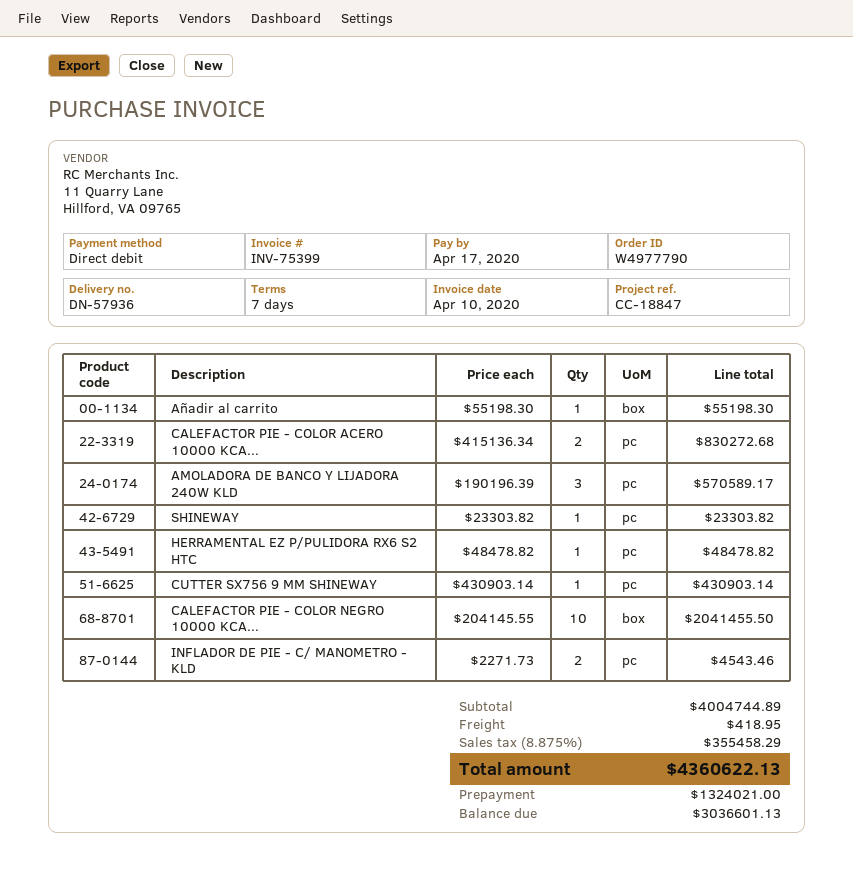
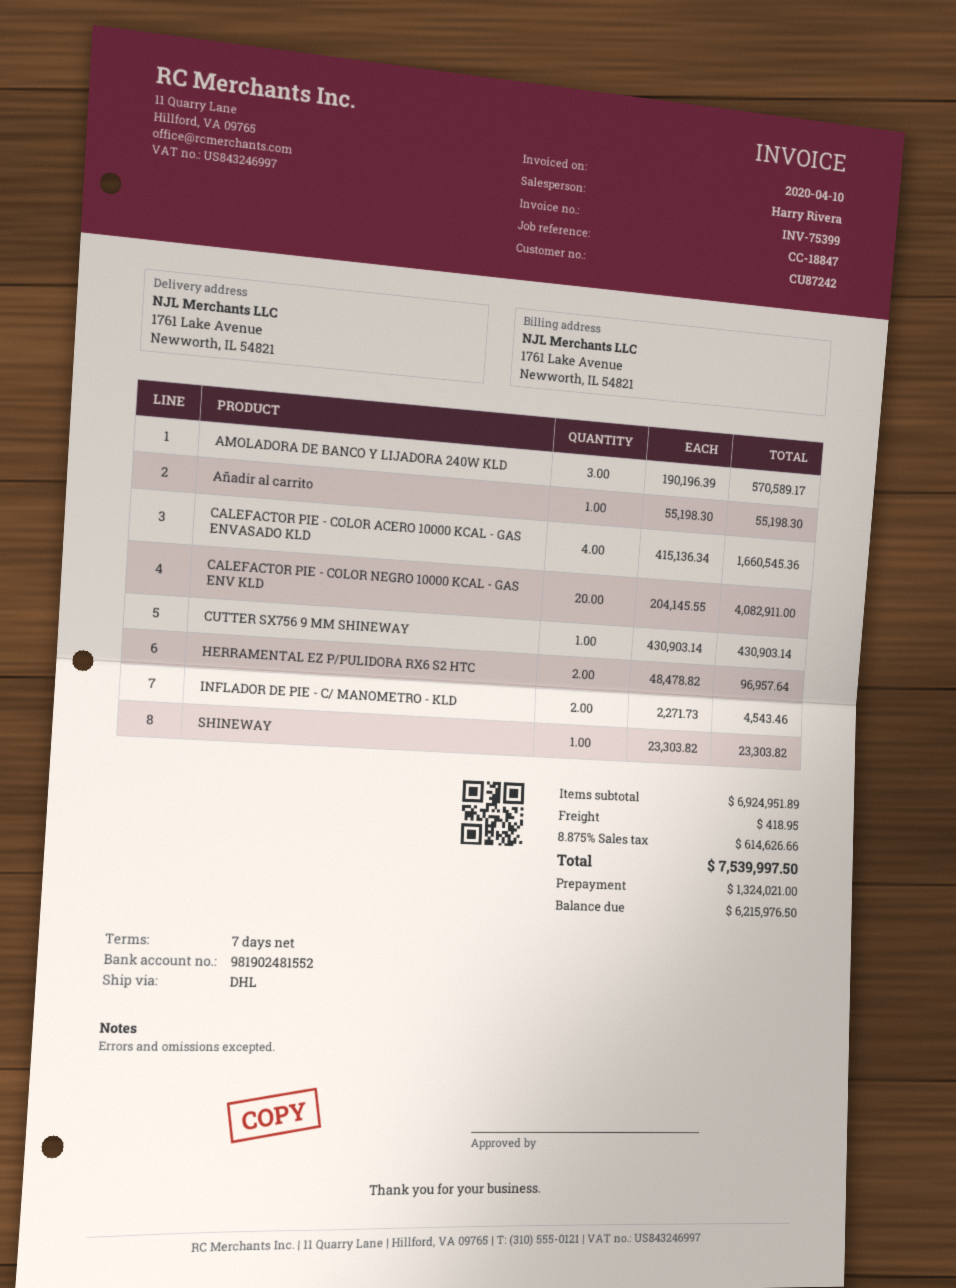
CALEFACTOR PIE - COLOR ACERO 10000 KCA...: 2 x 415136.34 = 830272.68 -> 4 x 415136.34 = 1660545.36
HERRAMENTAL EZ P/PULIDORA RX6 S2 HTC: 1 x 48478.82 = 48478.82 -> 2 x 48478.82 = 96957.64
CALEFACTOR PIE - COLOR NEGRO 10000 KCA...: 10 x 204145.55 = 2041455.50 -> 20 x 204145.55 = 4082911.00
subtotal: 4004744.89 -> 6924951.89
tax: 8.875% = 355458.29 -> 8.875% = 614626.66
total: 4360622.13 -> 7539997.50
balance: 3036601.13 -> 6215976.50

